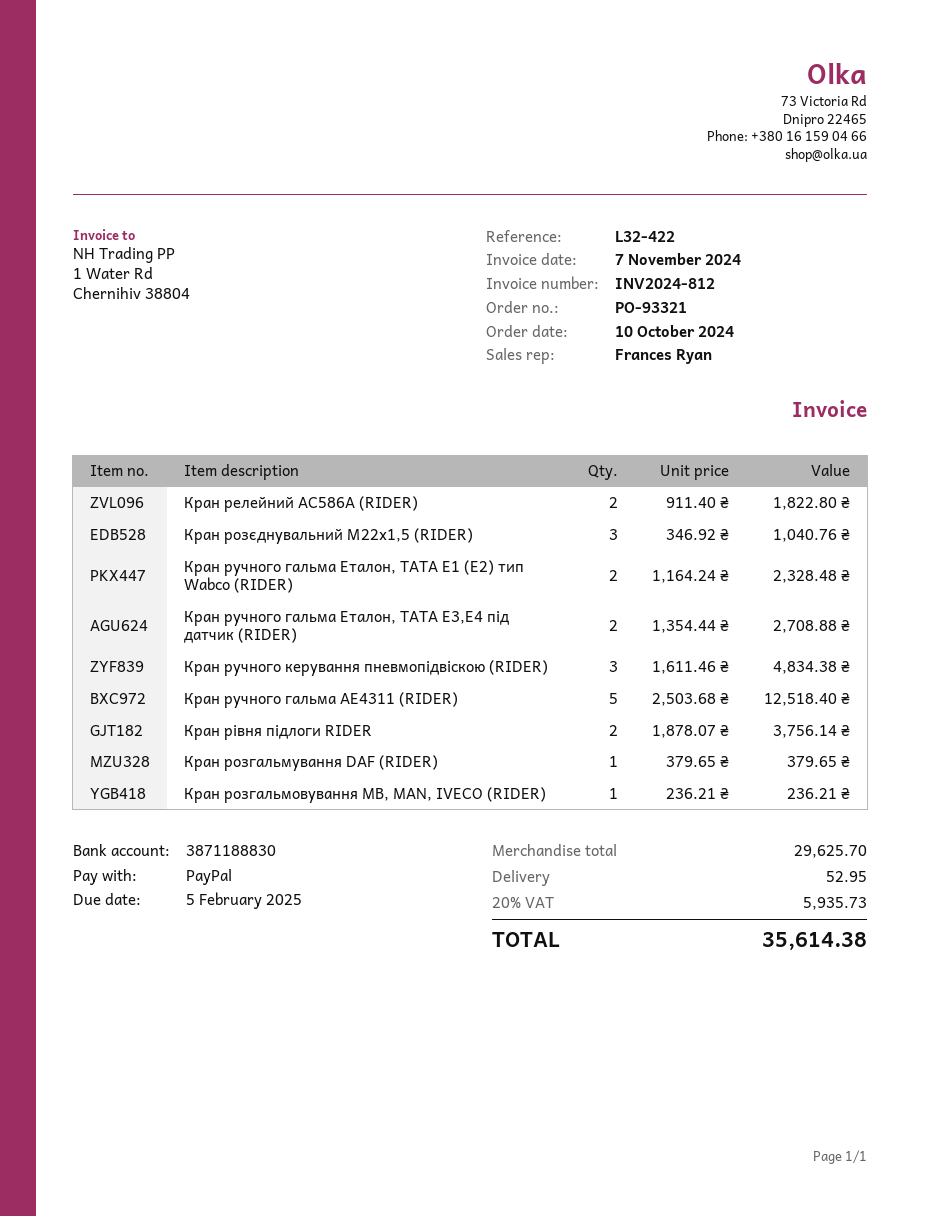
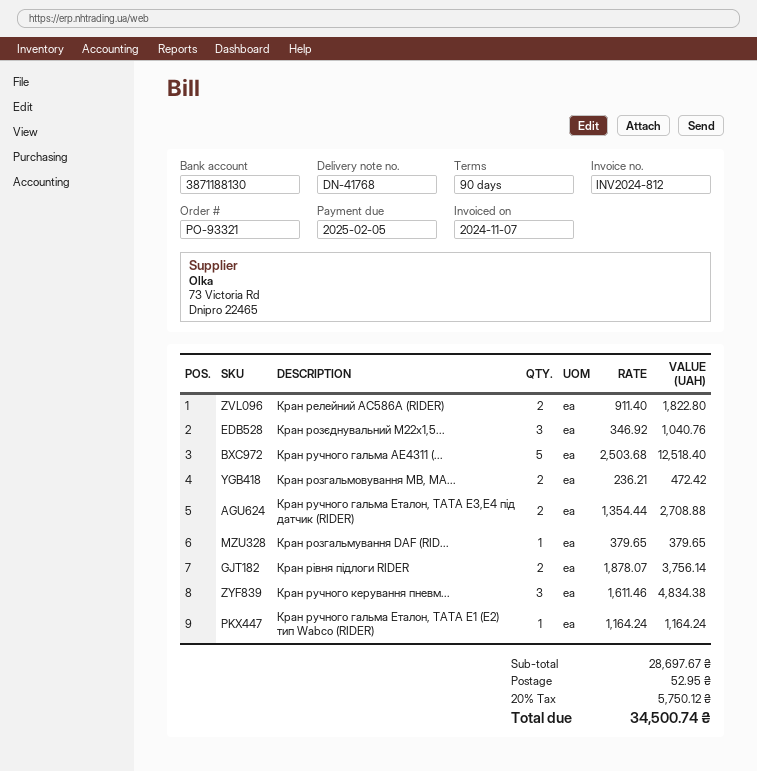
bank account: 3871188830 -> 3871188130
Кран ручного гальма Еталон, ТАТА Е1 (Е2) тип Wabco (RIDER): 2 x 1164.24 = 2328.48 -> 1 x 1164.24 = 1164.24
Кран розгальмовування MB, MAN, IVECO (RIDER): 1 x 236.21 = 236.21 -> 2 x 236.21 = 472.42
subtotal: 29625.70 -> 28697.67
tax: 20% = 5935.73 -> 20% = 5750.12
total: 35614.38 -> 34500.74

